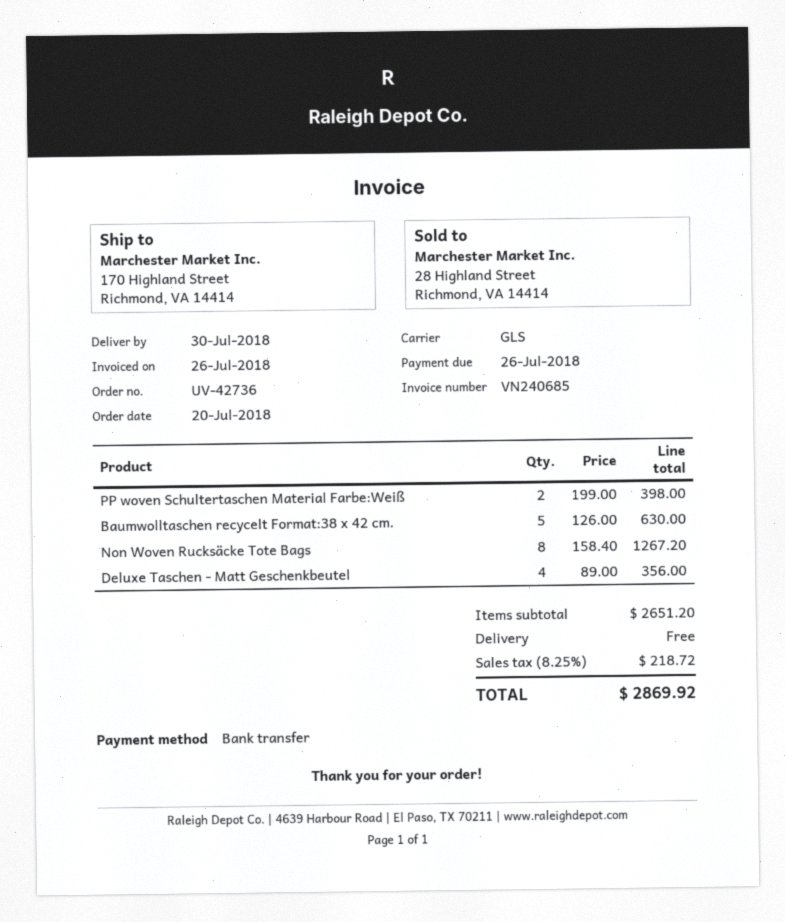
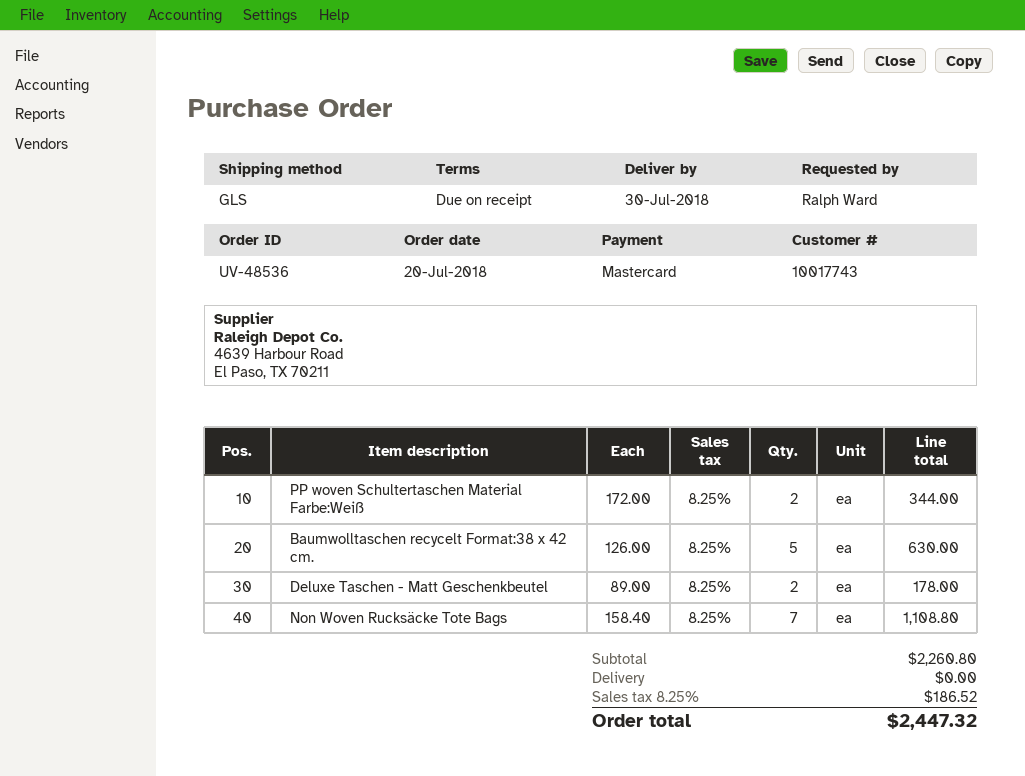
order number: UV-42736 -> UV-48536
payment method: bank transfer -> Mastercard
PP woven Schultertaschen Material Farbe:Weiß: 2 x 199.00 = 398.00 -> 2 x 172.00 = 344.00
Non Woven Rucksäcke Tote Bags: 8 x 158.40 = 1267.20 -> 7 x 158.40 = 1108.80
Deluxe Taschen - Matt Geschenkbeutel: 4 x 89.00 = 356.00 -> 2 x 89.00 = 178.00
subtotal: 2651.20 -> 2260.80
tax: 8.25% = 218.72 -> 8.25% = 186.52
total: 2869.92 -> 2447.32

